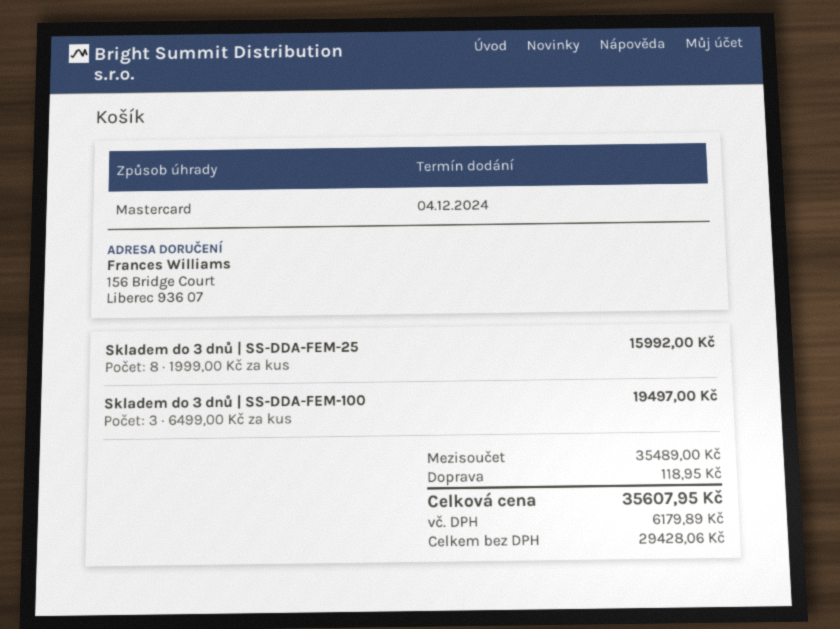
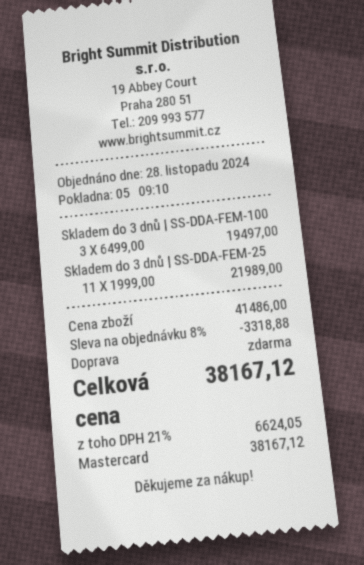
Skladem do 3 dnů | SS-DDA-FEM-25: 8 x 1999.00 = 15992.00 -> 11 x 1999.00 = 21989.00
subtotal: 35489.00 -> 41486.00
discount: none -> 8% = 3318.88
shipping: 118.95 -> 0.00
tax: 6179.89 -> 6624.05
total: 35607.95 -> 38167.12

